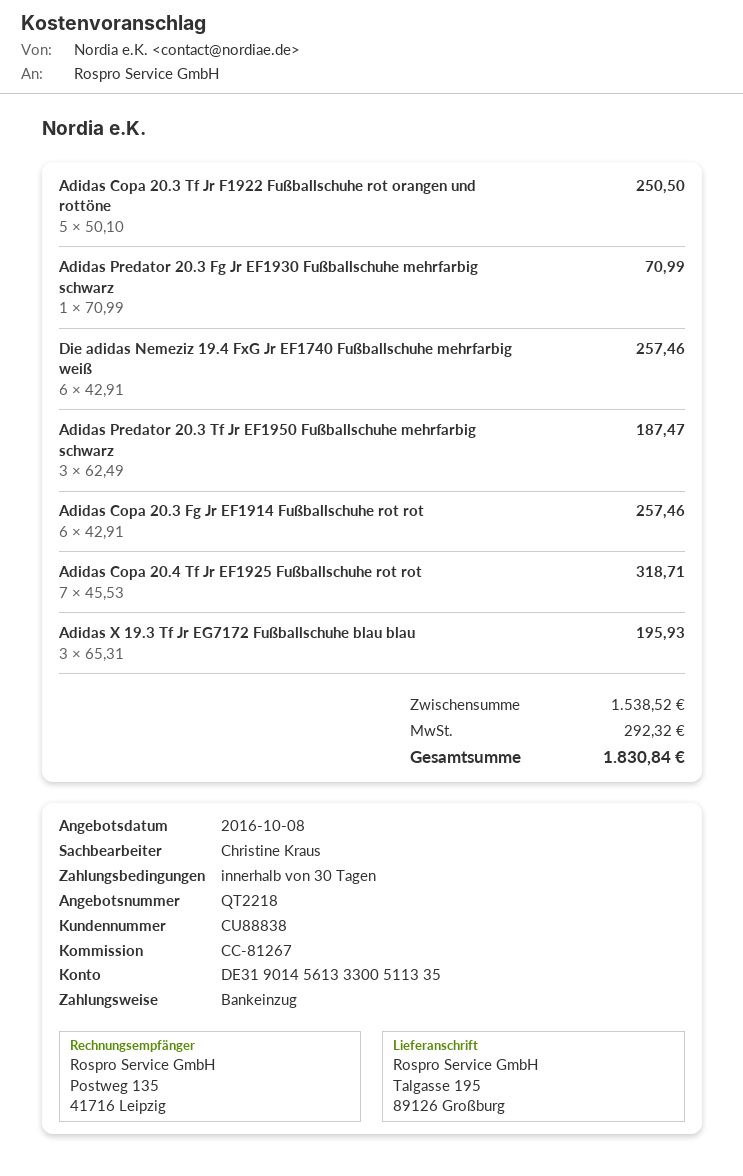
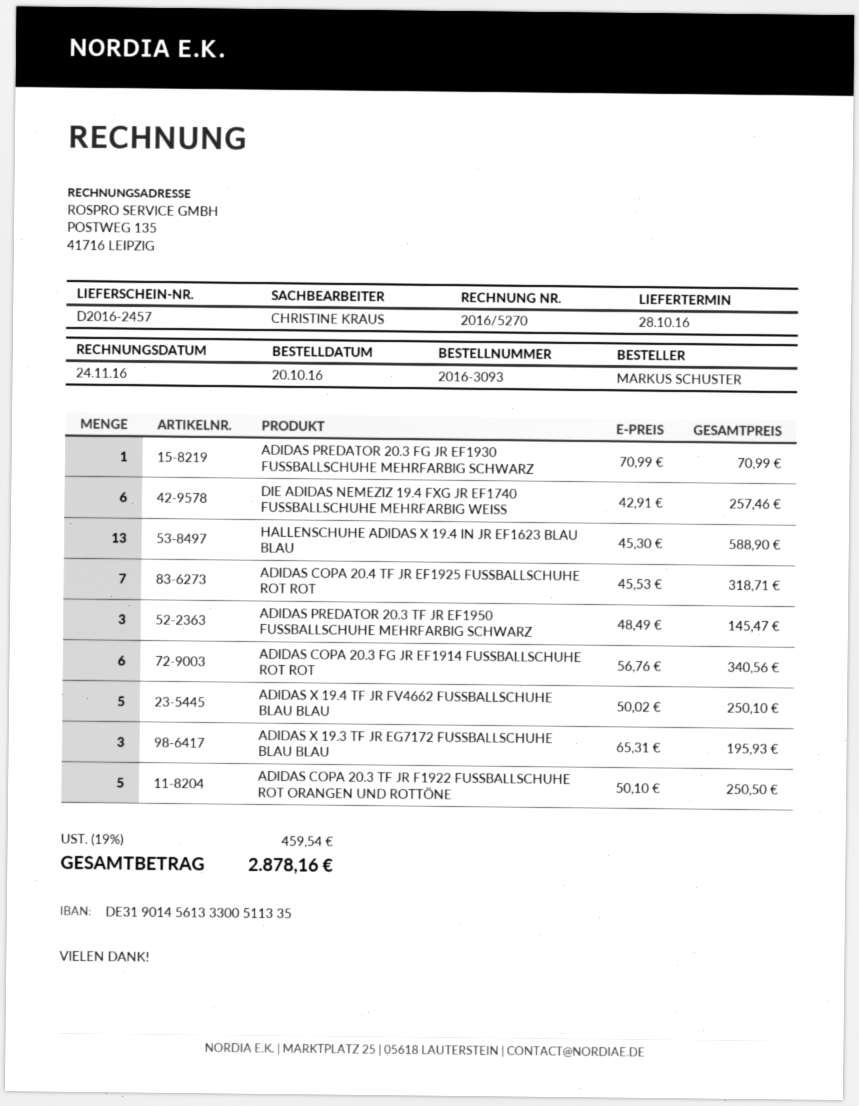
Adidas Predator 20.3 Tf Jr EF1950 Fußballschuhe mehrfarbig schwarz: 3 x 62.49 = 187.47 -> 3 x 48.49 = 145.47
Adidas Copa 20.3 Fg Jr EF1914 Fußballschuhe rot rot: 6 x 42.91 = 257.46 -> 6 x 56.76 = 340.56
HALLENSCHUHE ADIDAS X 19.4 IN JR EF1623 BLAU BLAU: none -> 13 x 45.30 = 588.90
ADIDAS X 19.4 TF JR FV4662 FUSSBALLSCHUHE BLAU BLAU: none -> 5 x 50.02 = 250.10
tax: 292.32 -> 459.54
total: 1830.84 -> 2878.16

